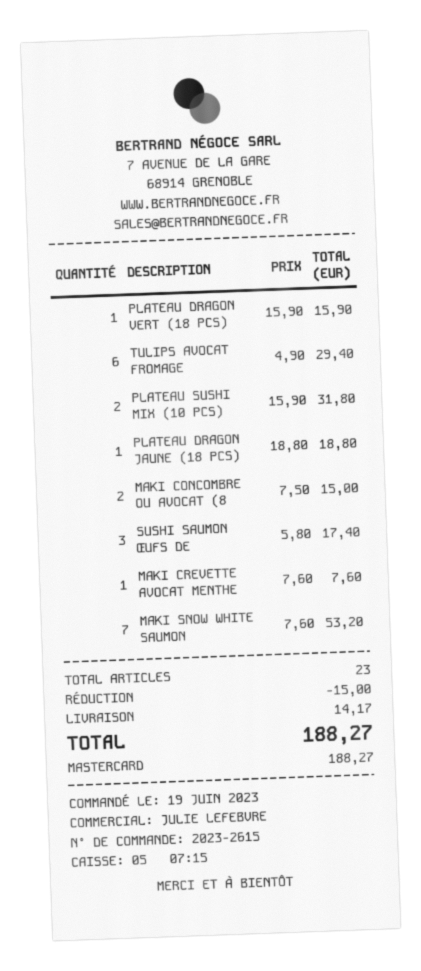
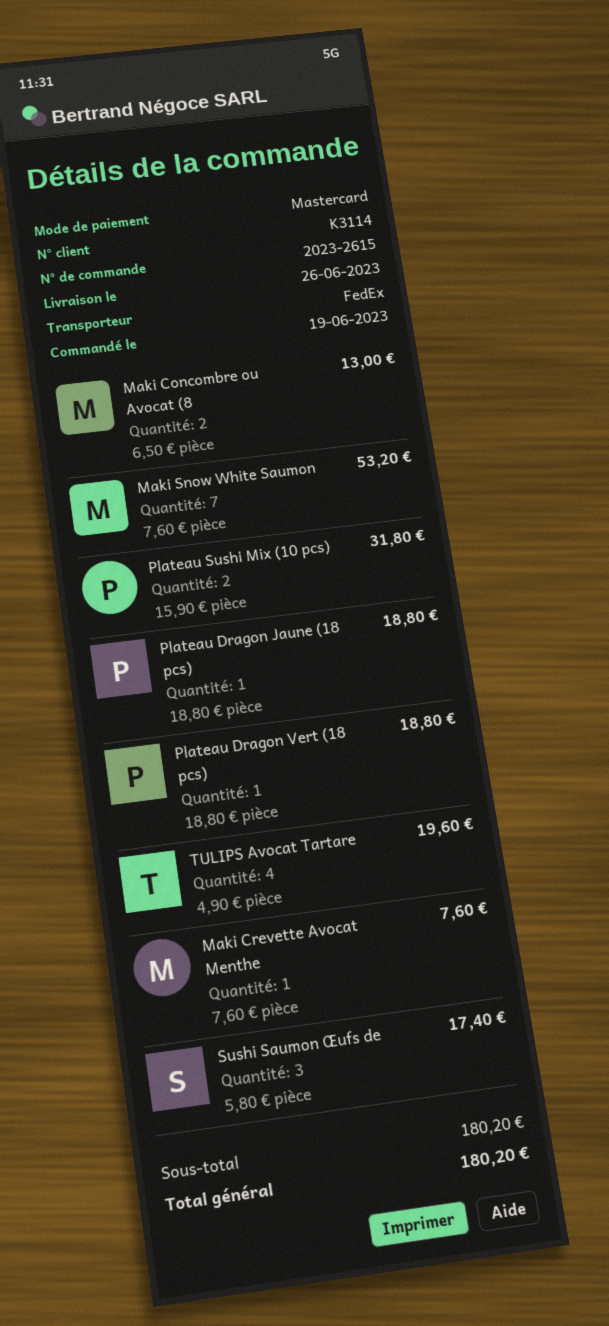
PLATEAU DRAGON VERT (18 PCS): 1 x 15.90 = 15.90 -> 1 x 18.80 = 18.80
TULIPS AVOCAT FROMAGE: 6 x 4.90 = 29.40 -> none
MAKI CONCOMBRE OU AVOCAT (8: 2 x 7.50 = 15.00 -> 2 x 6.50 = 13.00
TULIPS Avocat Tartare: none -> 4 x 4.90 = 19.60
discount: 15.00 -> none
shipping: 14.17 -> none
total: 188.27 -> 180.20

